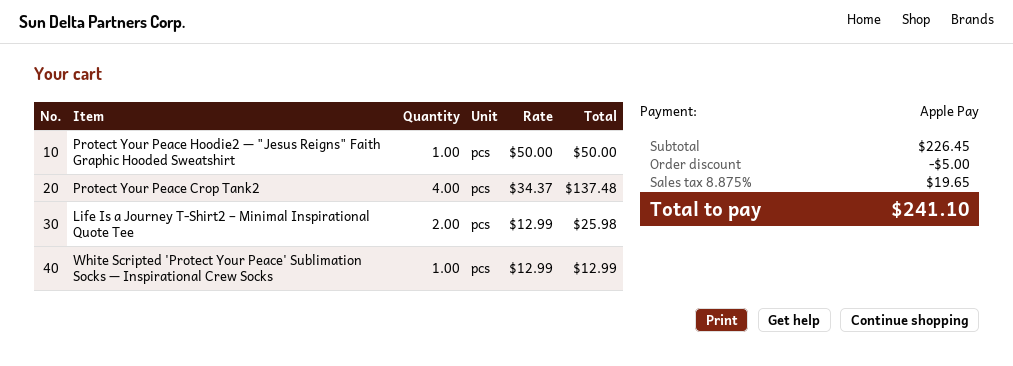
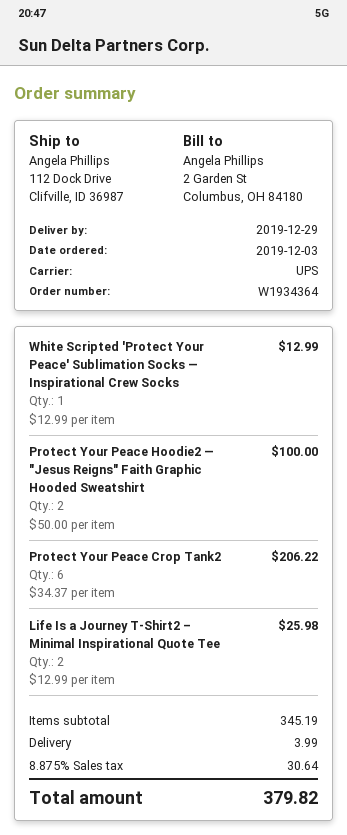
Protect Your Peace Hoodie2 — "Jesus Reigns" Faith Graphic Hooded Sweatshirt: 1 x 50.00 = 50.00 -> 2 x 50.00 = 100.00
Protect Your Peace Crop Tank2: 4 x 34.37 = 137.48 -> 6 x 34.37 = 206.22
subtotal: 226.45 -> 345.19
discount: 5.00 -> none
shipping: none -> 3.99
tax: 8.875% = 19.65 -> 8.875% = 30.64
total: 241.10 -> 379.82

